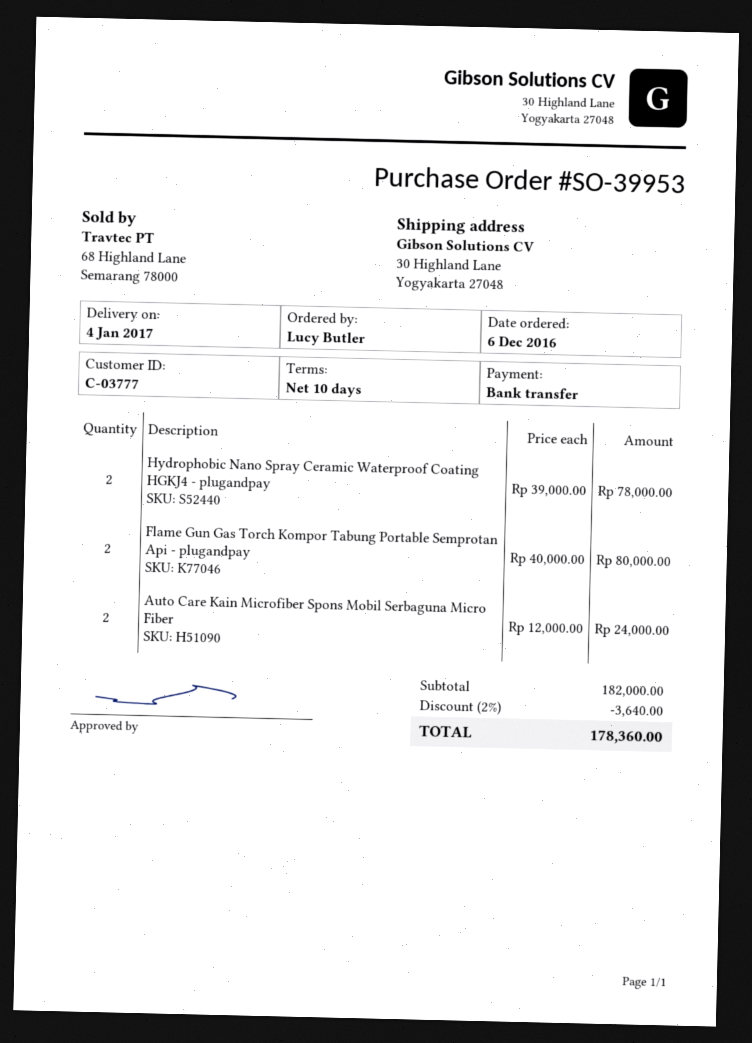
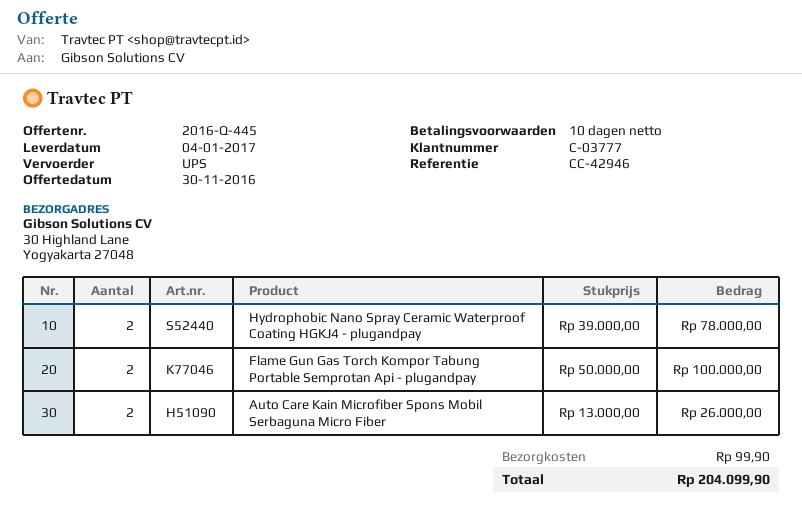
Flame Gun Gas Torch Kompor Tabung Portable Semprotan Api - plugandpay: 2 x 40000.00 = 80000.00 -> 2 x 50000.00 = 100000.00
Auto Care Kain Microfiber Spons Mobil Serbaguna Micro Fiber: 2 x 12000.00 = 24000.00 -> 2 x 13000.00 = 26000.00
discount: 2% = 3640.00 -> none
shipping: none -> 99.90
total: 178360.00 -> 204099.90

